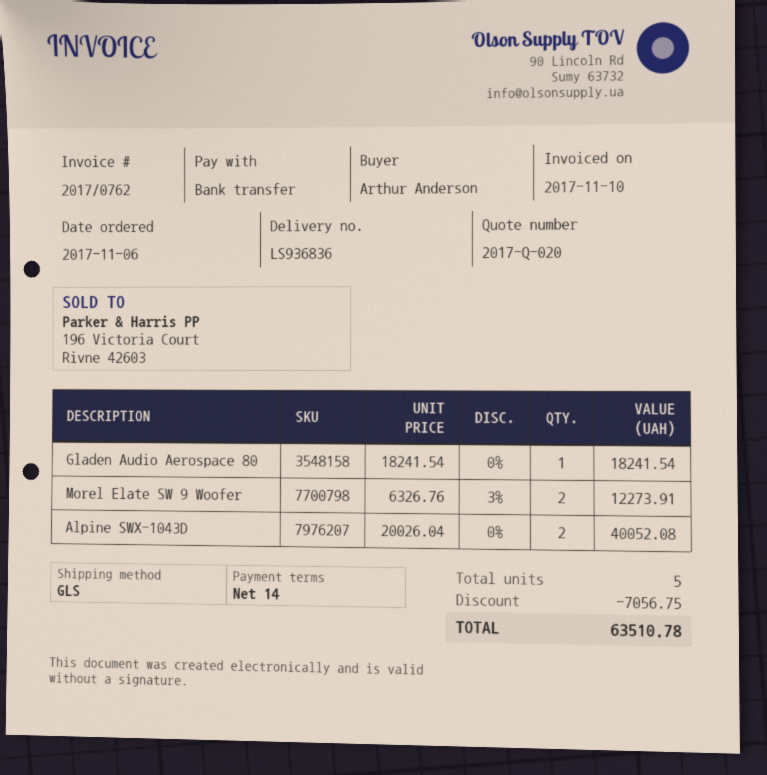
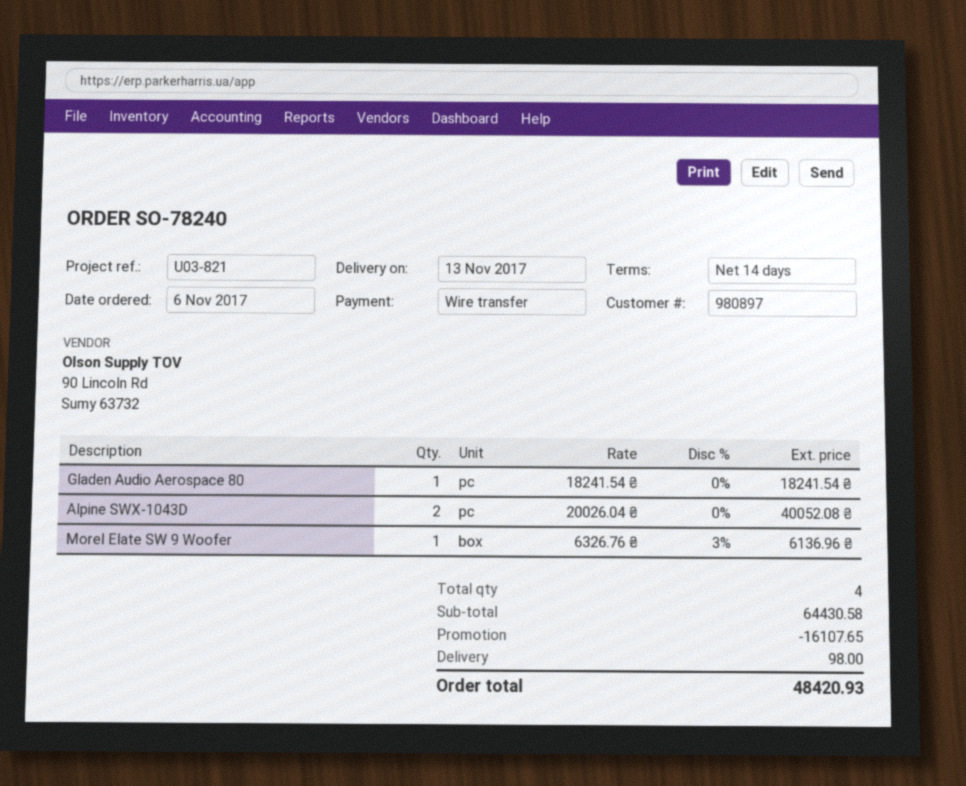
Morel Elate SW 9 Woofer: 2 x 6326.76 - 3% = 12273.91 -> 1 x 6326.76 - 3% = 6136.96
total quantity: 5 -> 4
discount: 7056.75 -> 16107.65
shipping: none -> 98.00
total: 63510.78 -> 48420.93

